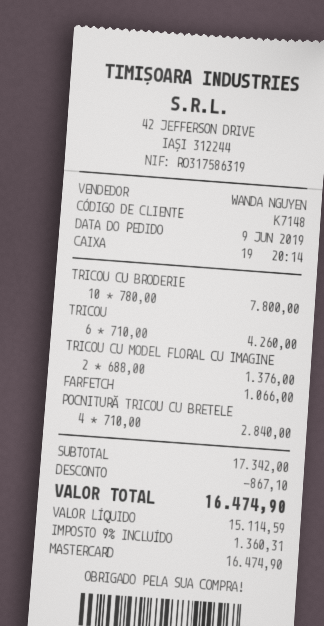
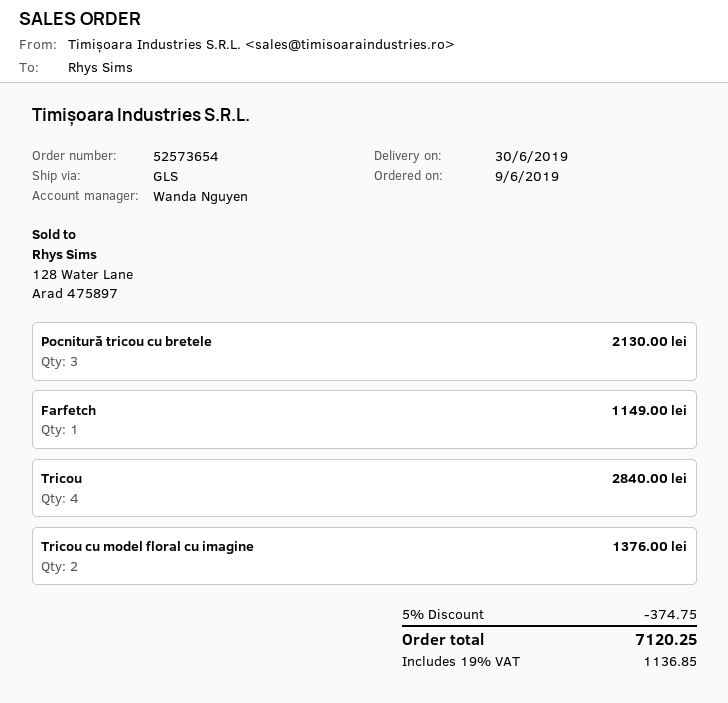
TRICOU CU BRODERIE: 10 for 7800.00 -> none
TRICOU: 6 for 4260.00 -> 4 for 2840.00
FARFETCH: 1 for 1066.00 -> 1 for 1149.00
POCNITURĂ TRICOU CU BRETELE: 4 for 2840.00 -> 3 for 2130.00
discount: 867.10 -> 374.75
tax: 9% = 1360.31 -> 19% = 1136.85
total: 16474.90 -> 7120.25

